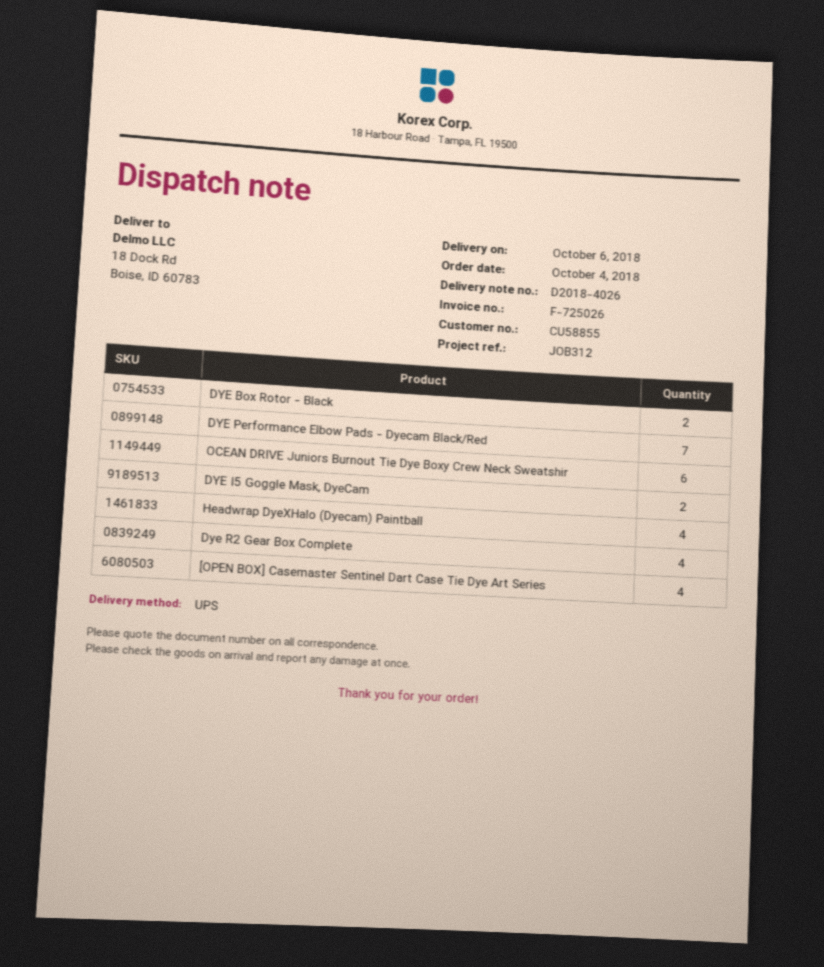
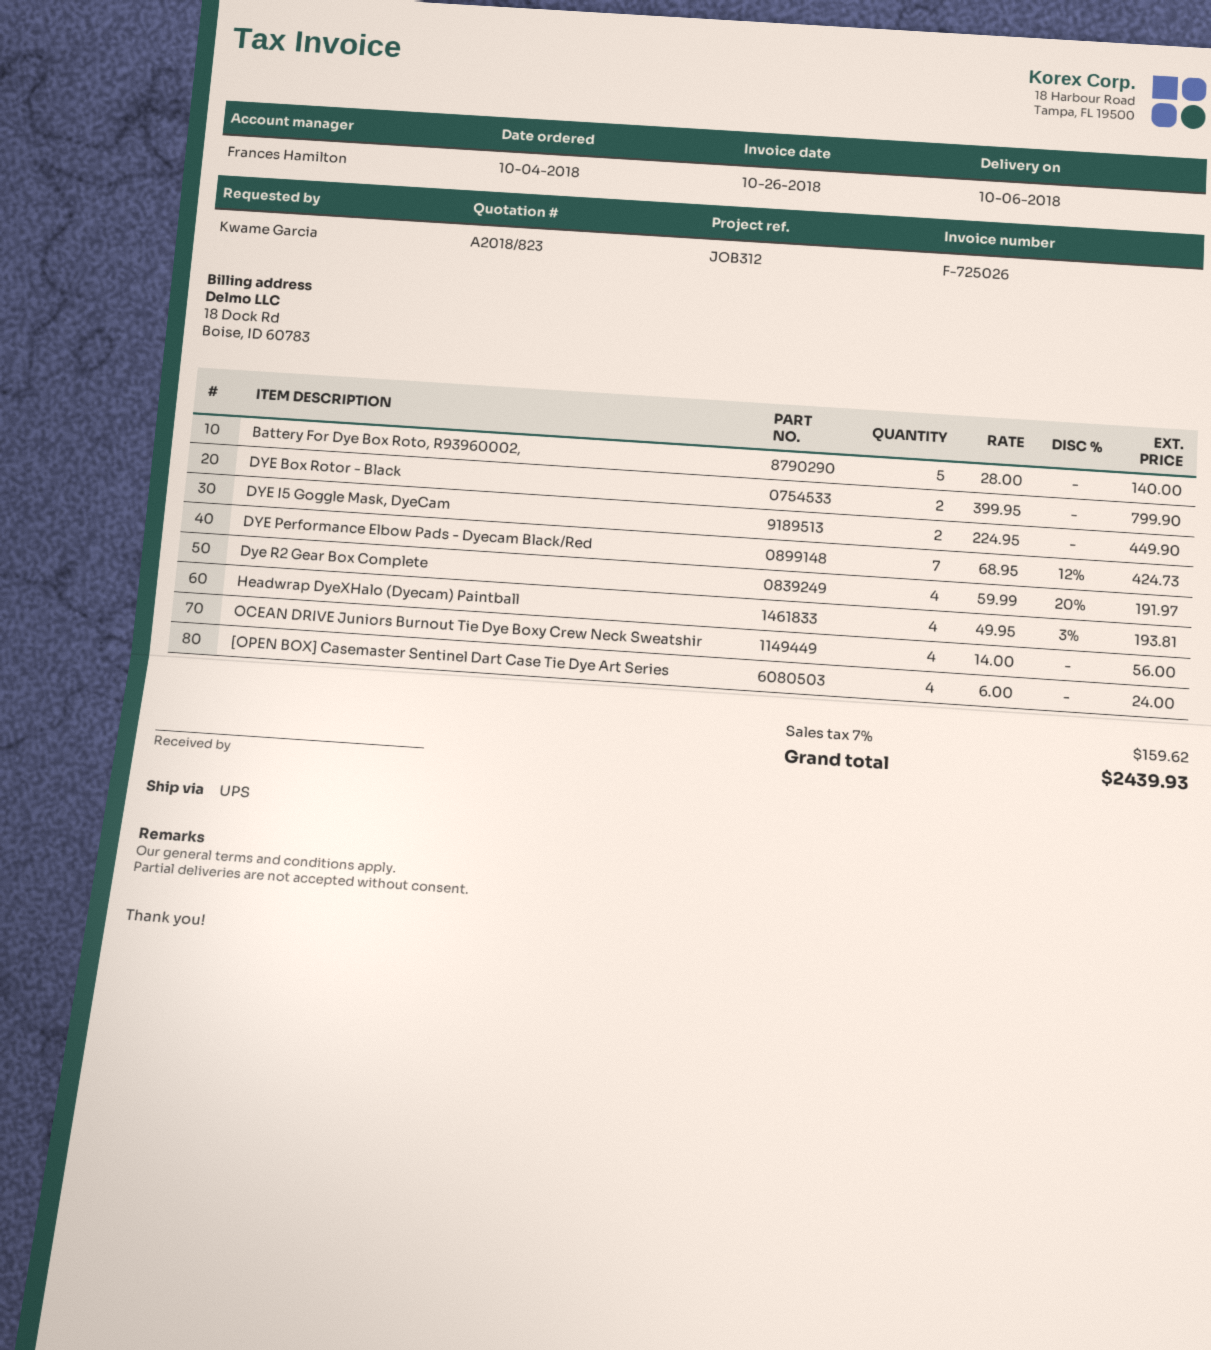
OCEAN DRIVE Juniors Burnout Tie Dye Boxy Crew Neck Sweatshir: 6 -> 4
Battery For Dye Box Roto, R93960002,: none -> 5

